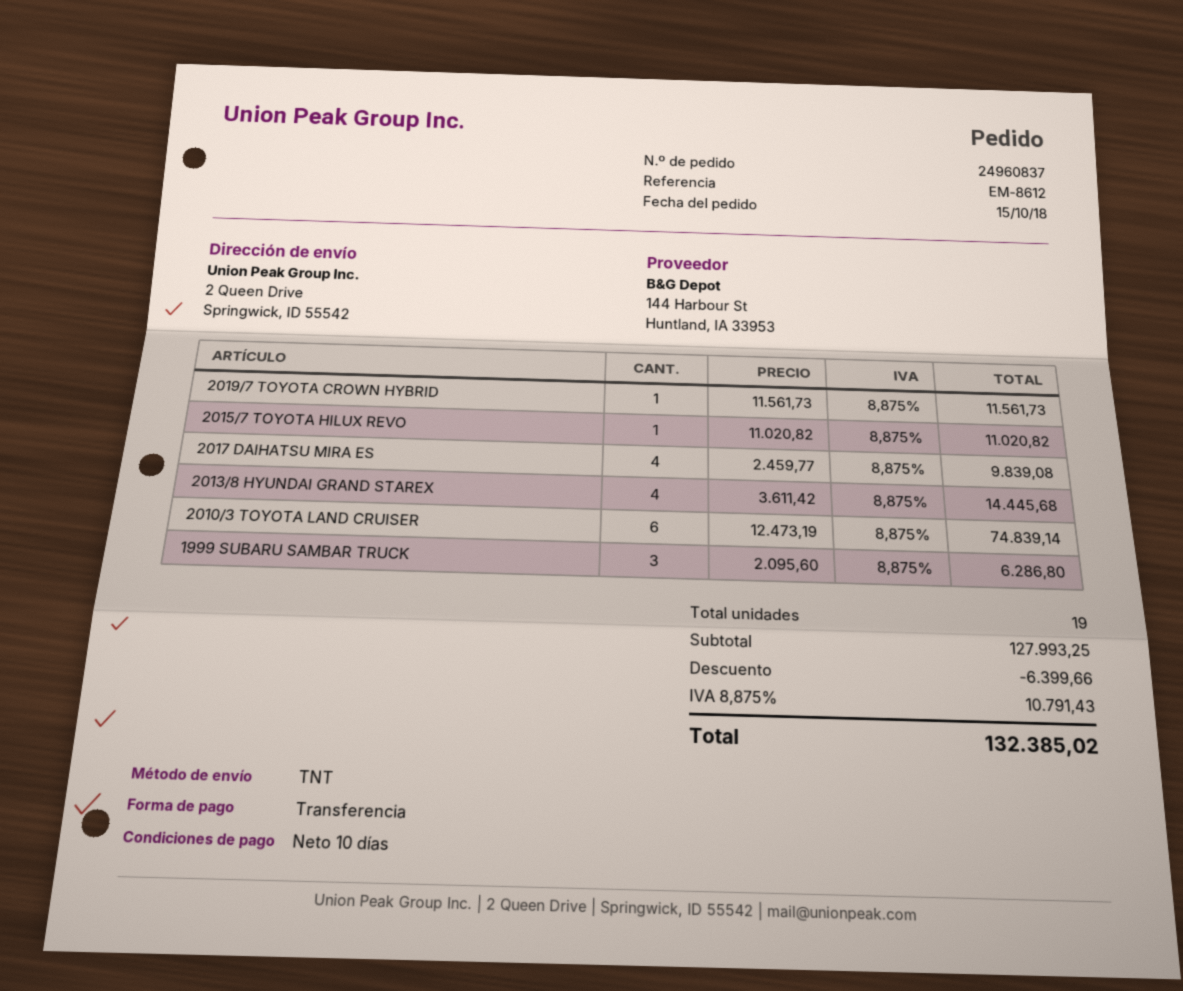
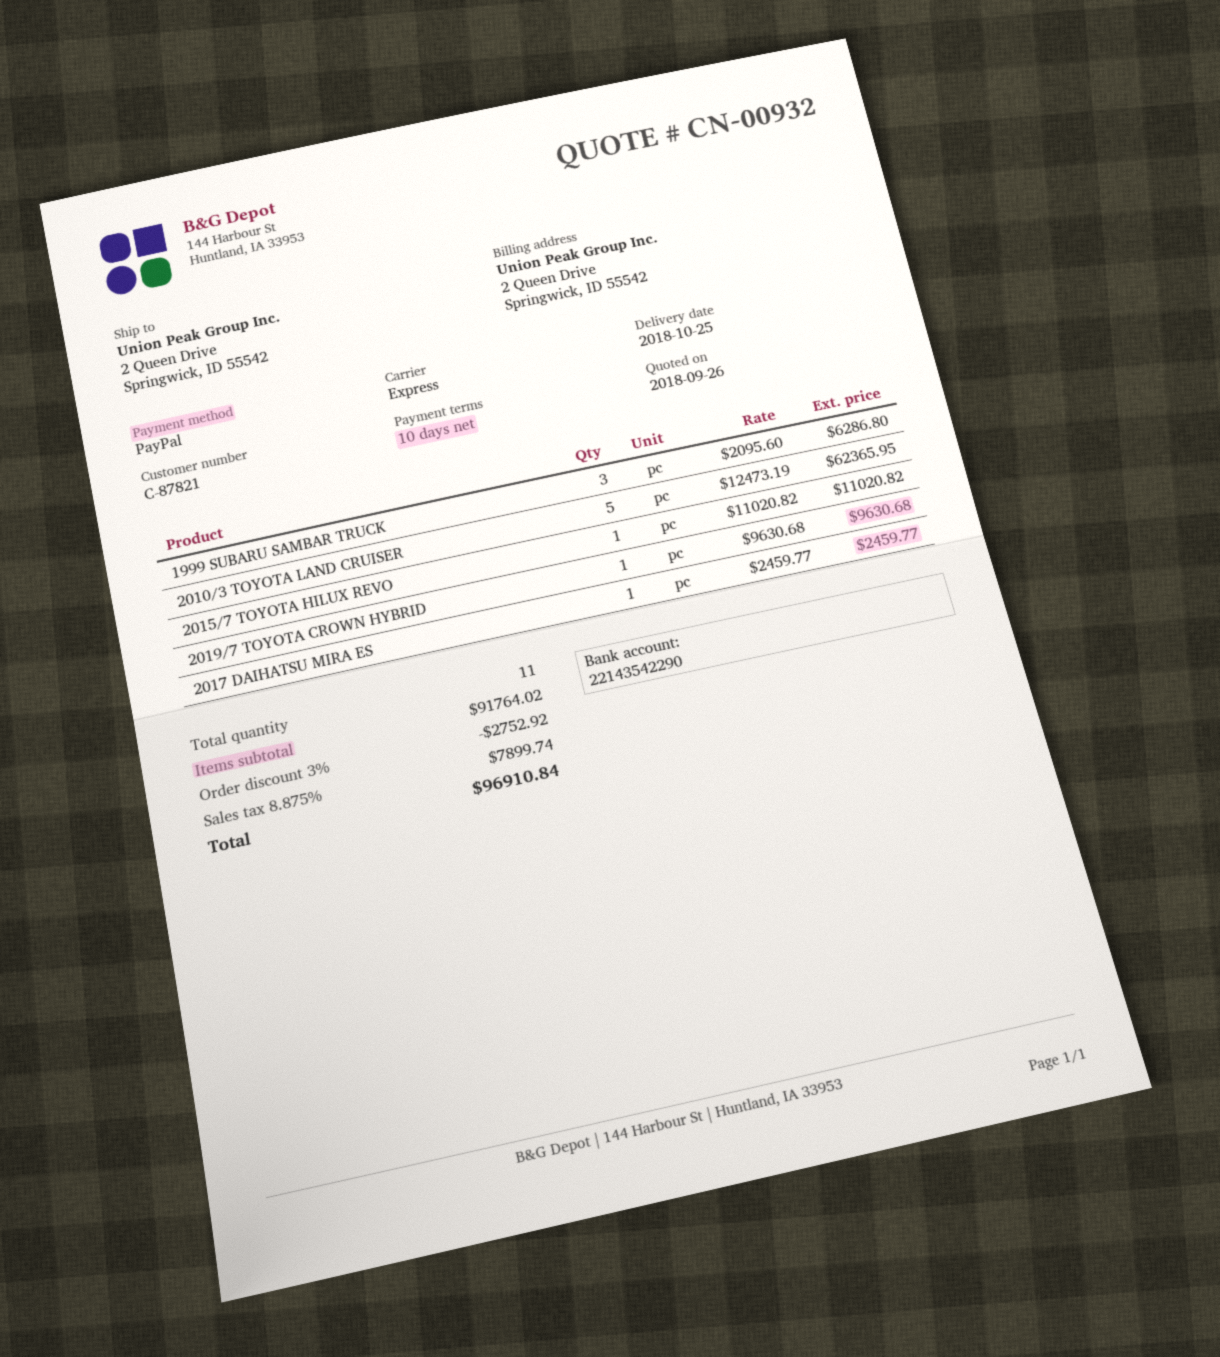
payment method: bank transfer -> PayPal
shipping method: TNT -> express
2019/7 TOYOTA CROWN HYBRID: 1 x 11561.73 = 11561.73 -> 1 x 9630.68 = 9630.68
2017 DAIHATSU MIRA ES: 4 x 2459.77 = 9839.08 -> 1 x 2459.77 = 2459.77
2013/8 HYUNDAI GRAND STAREX: 4 x 3611.42 = 14445.68 -> none
2010/3 TOYOTA LAND CRUISER: 6 x 12473.19 = 74839.14 -> 5 x 12473.19 = 62365.95
total quantity: 19 -> 11
subtotal: 127993.25 -> 91764.02
discount: 6399.66 -> 2752.92
tax: 8.875% = 10791.43 -> 8.875% = 7899.74
total: 132385.02 -> 96910.84

